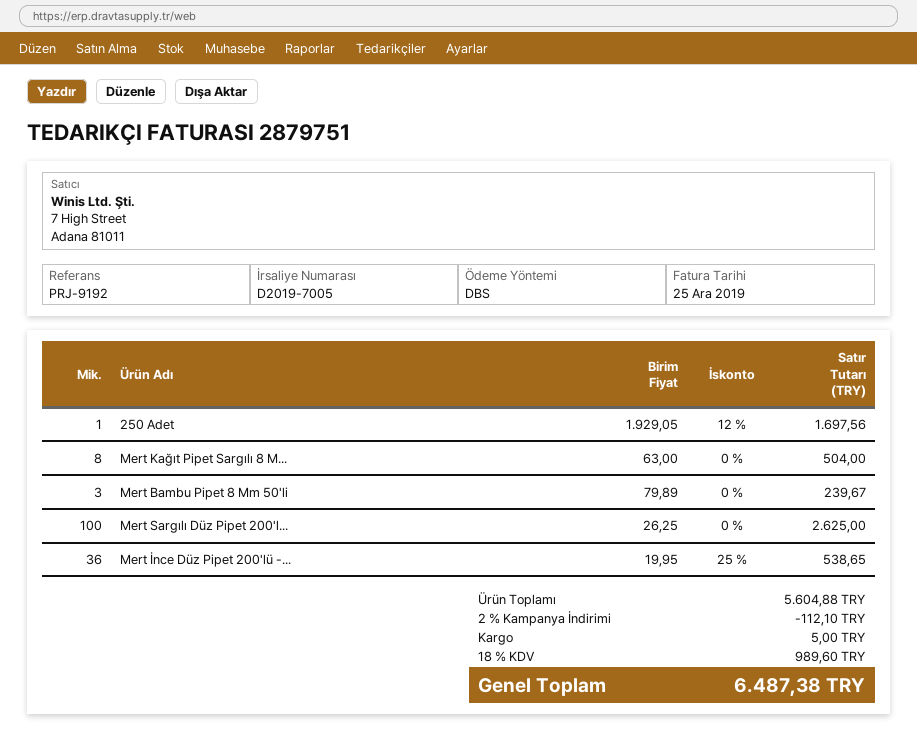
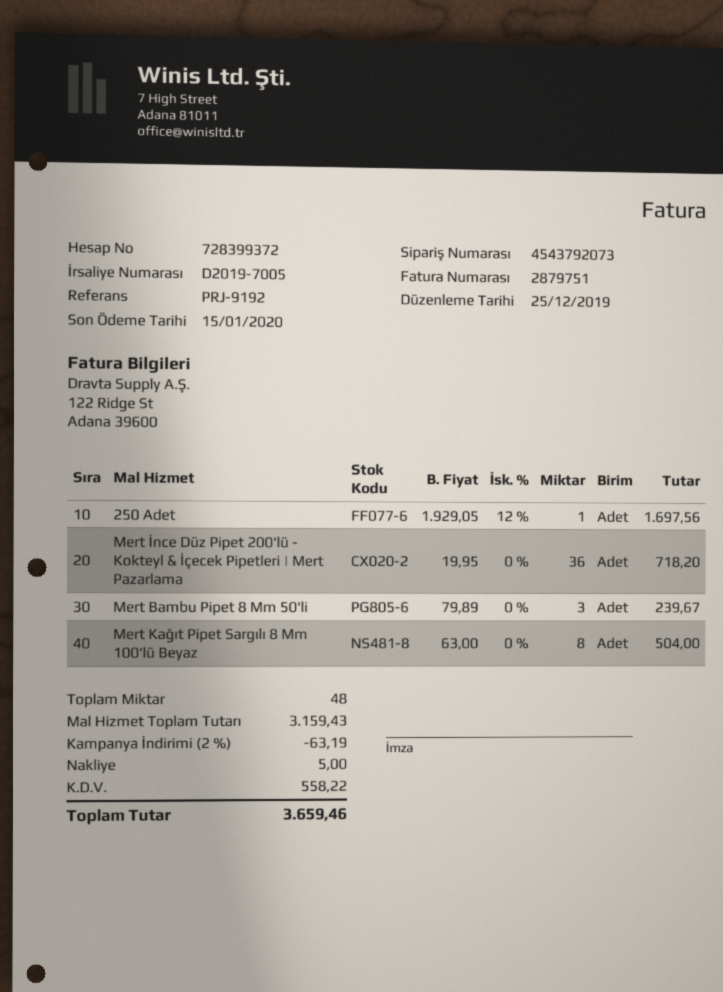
Mert Sargılı Düz Pipet 200'l...: 100 x 26.25 = 2625.00 -> none
Mert İnce Düz Pipet 200'lü -...: 36 x 19.95 - 25% = 538.65 -> 36 x 19.95 = 718.20
subtotal: 5604.88 -> 3159.43
discount: 2% = 112.10 -> 2% = 63.19
tax: 989.60 -> 558.22
total: 6487.38 -> 3659.46

